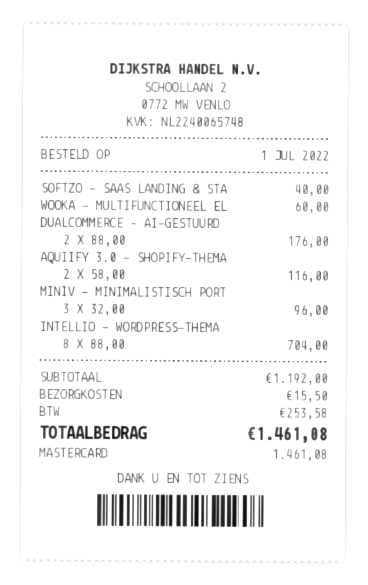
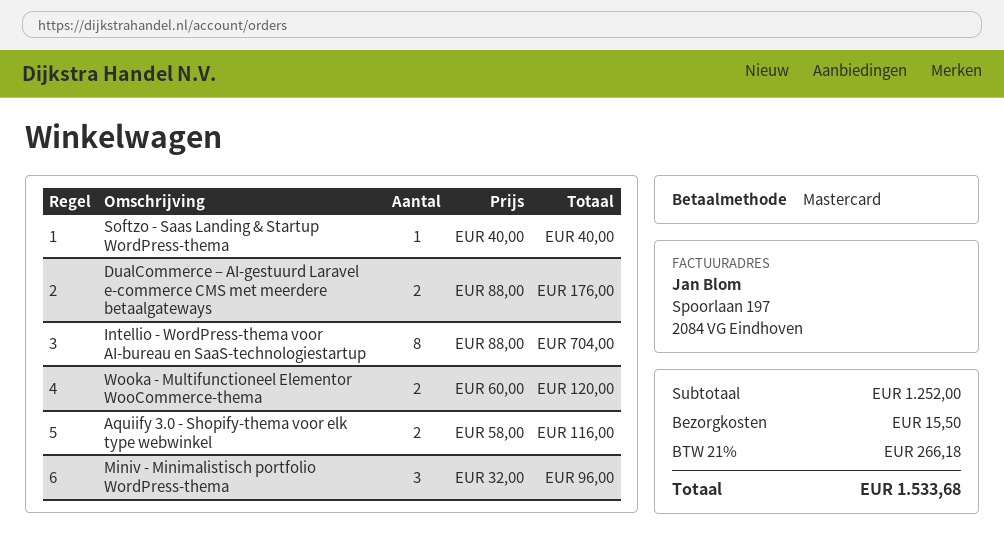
WOOKA - MULTIFUNCTIONEEL EL: 1 x 60.00 = 60.00 -> 2 x 60.00 = 120.00
subtotal: 1192.00 -> 1252.00
tax: 253.58 -> 266.18
total: 1461.08 -> 1533.68

